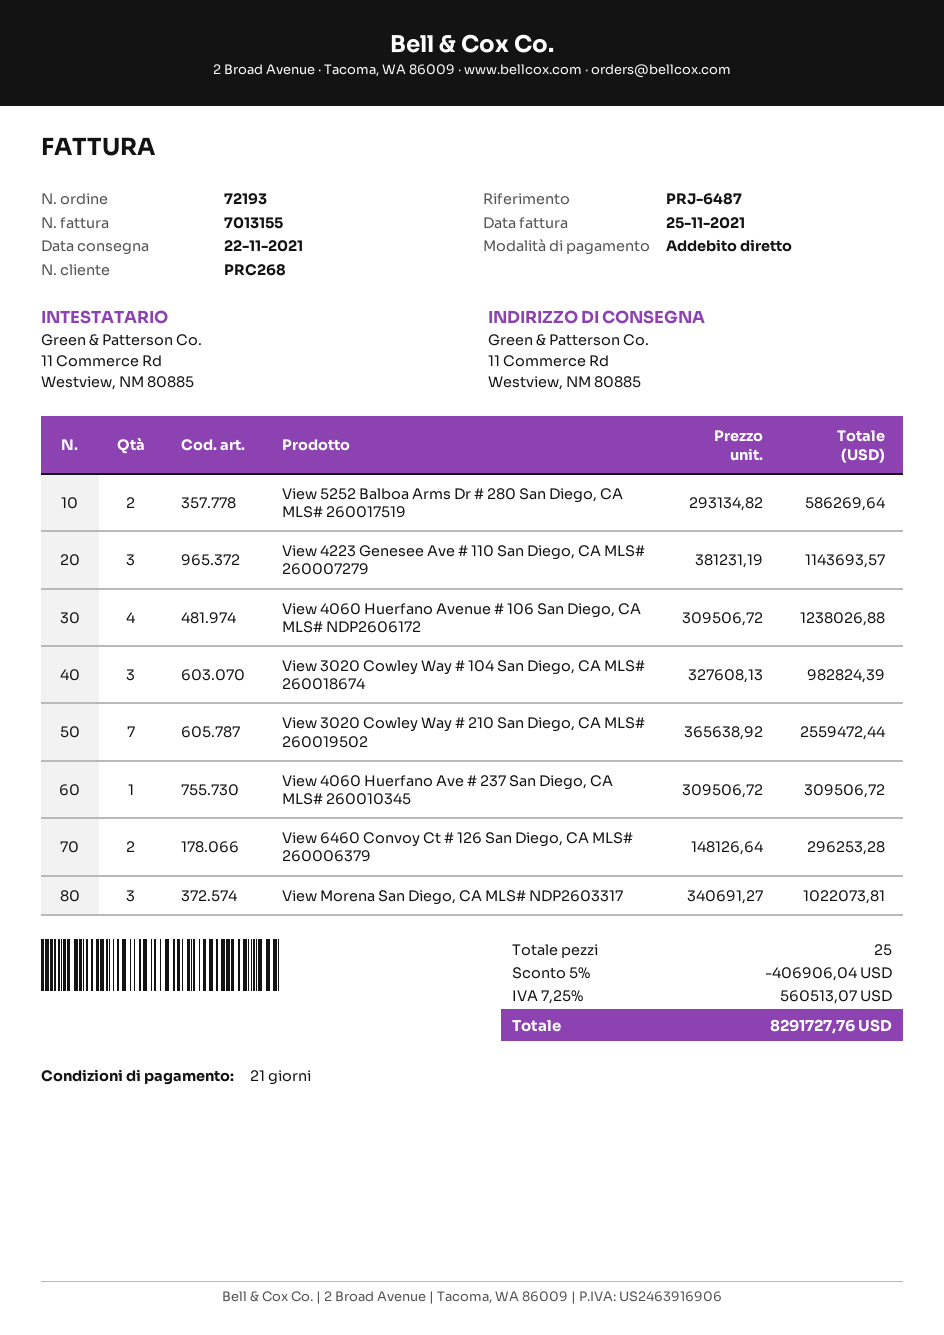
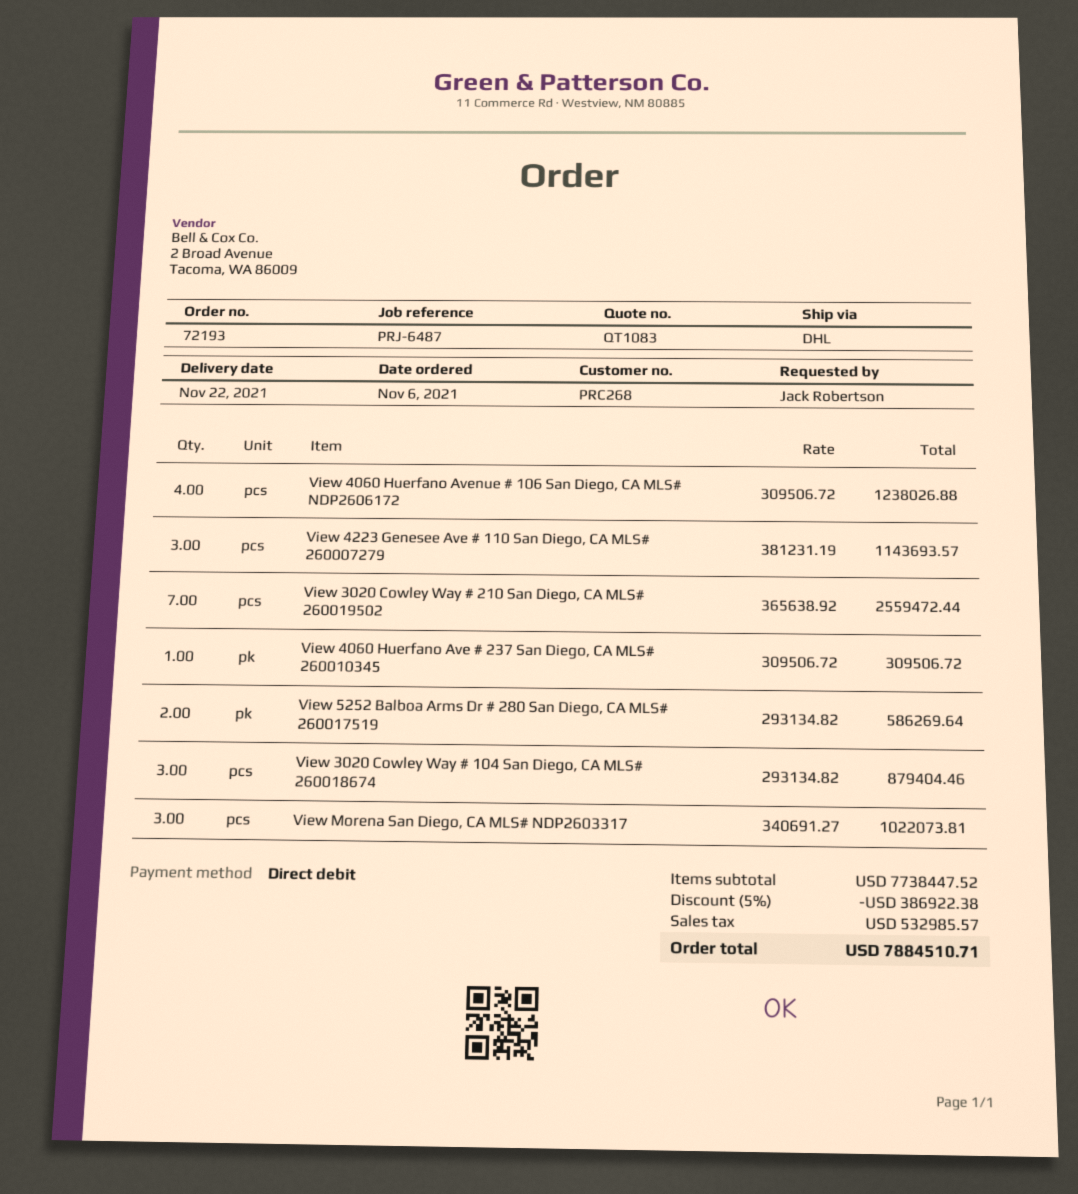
View 3020 Cowley Way # 104 San Diego, CA MLS# 260018674: 3 x 327608.13 = 982824.39 -> 3 x 293134.82 = 879404.46
View 6460 Convoy Ct # 126 San Diego, CA MLS# 260006379: 2 x 148126.64 = 296253.28 -> none
discount: 5% = 406906.04 -> 5% = 386922.38
tax: 560513.07 -> 532985.57
total: 8291727.76 -> 7884510.71

